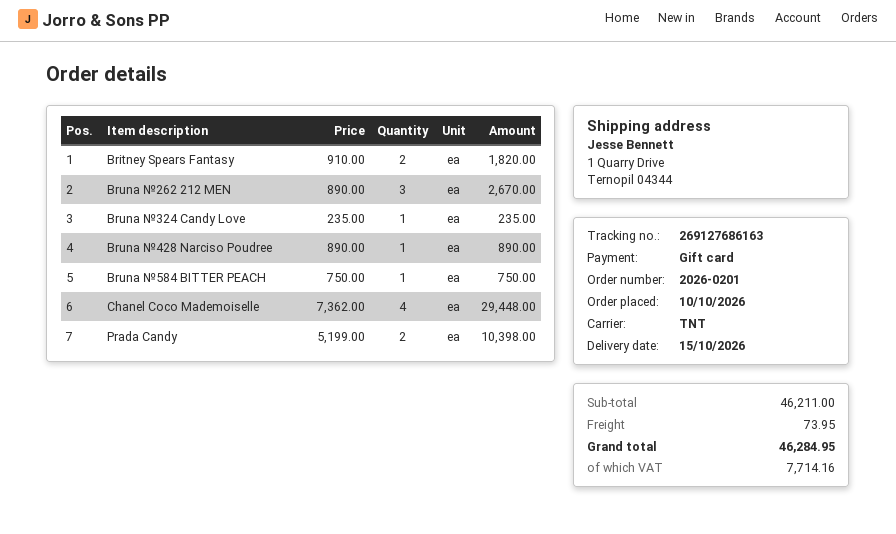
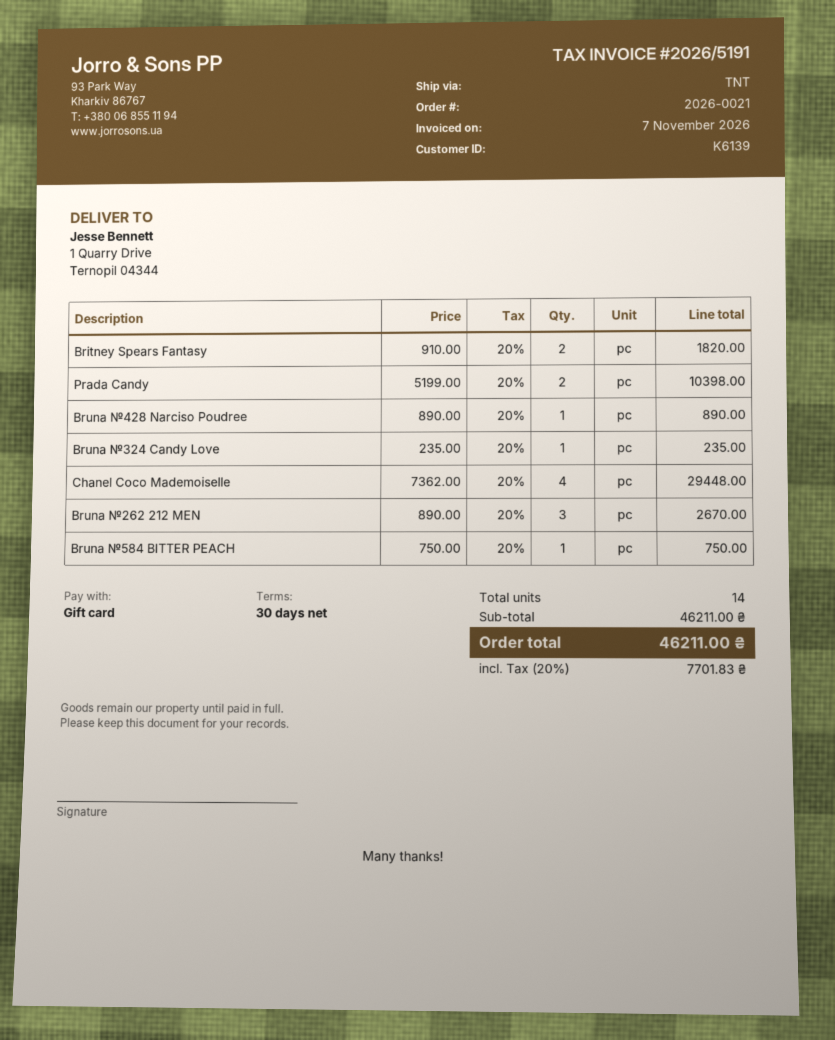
order number: 2026-0201 -> 2026-0021
shipping: 73.95 -> none
tax: 7714.16 -> 7701.83
total: 46284.95 -> 46211.00

